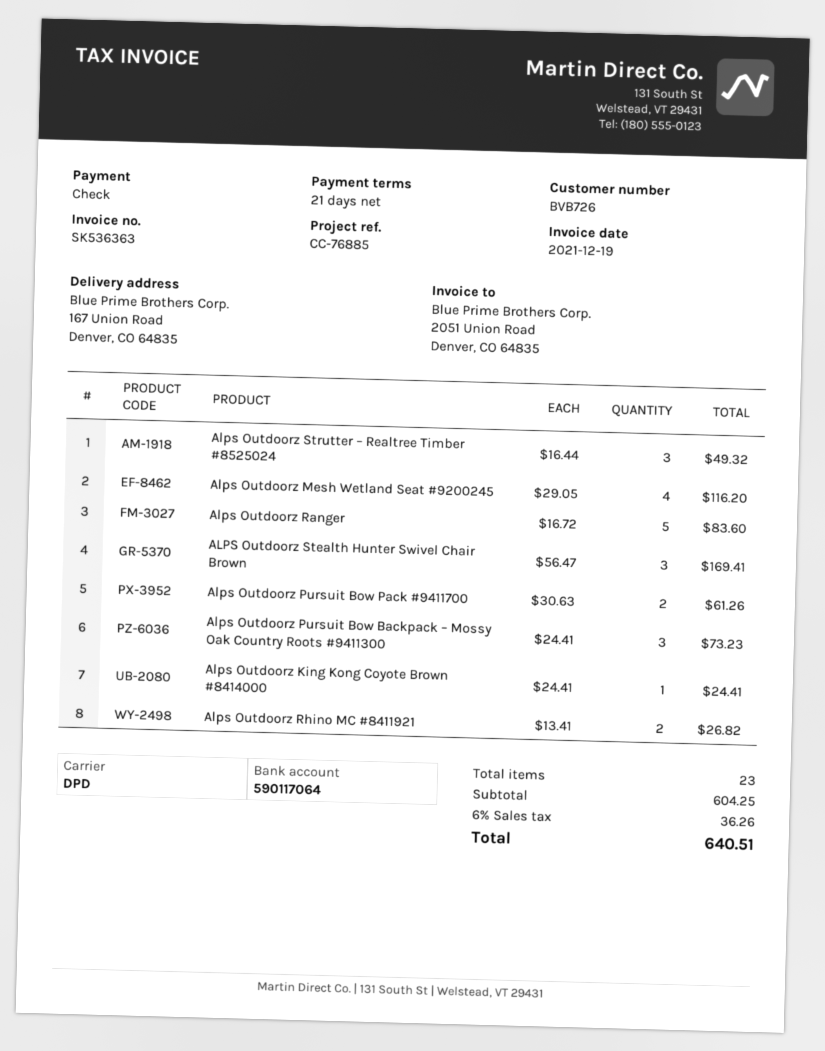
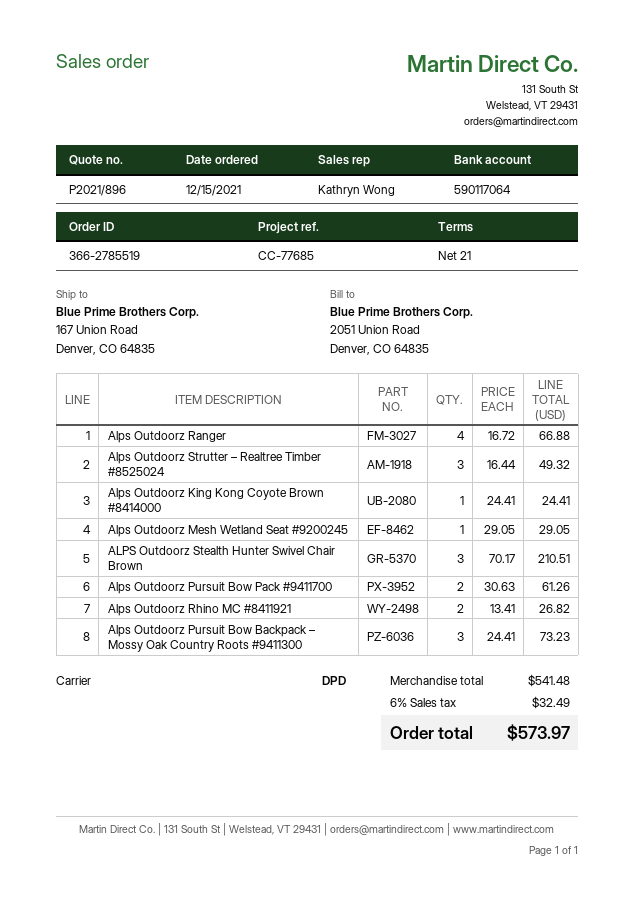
reference: CC-76885 -> CC-77685
Alps Outdoorz Mesh Wetland Seat #9200245: 4 x 29.05 = 116.20 -> 1 x 29.05 = 29.05
Alps Outdoorz Ranger: 5 x 16.72 = 83.60 -> 4 x 16.72 = 66.88
ALPS Outdoorz Stealth Hunter Swivel Chair Brown: 3 x 56.47 = 169.41 -> 3 x 70.17 = 210.51
subtotal: 604.25 -> 541.48
tax: 6% = 36.26 -> 6% = 32.49
total: 640.51 -> 573.97

